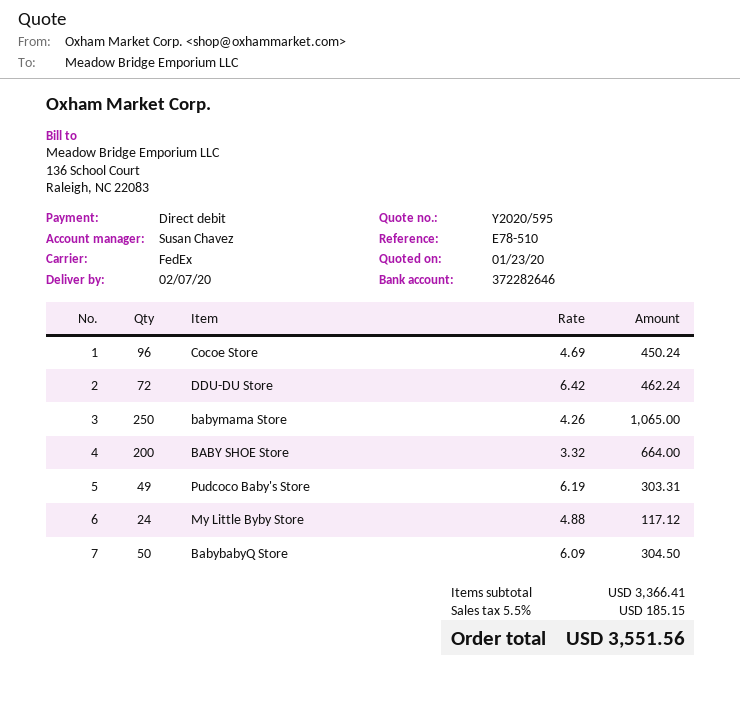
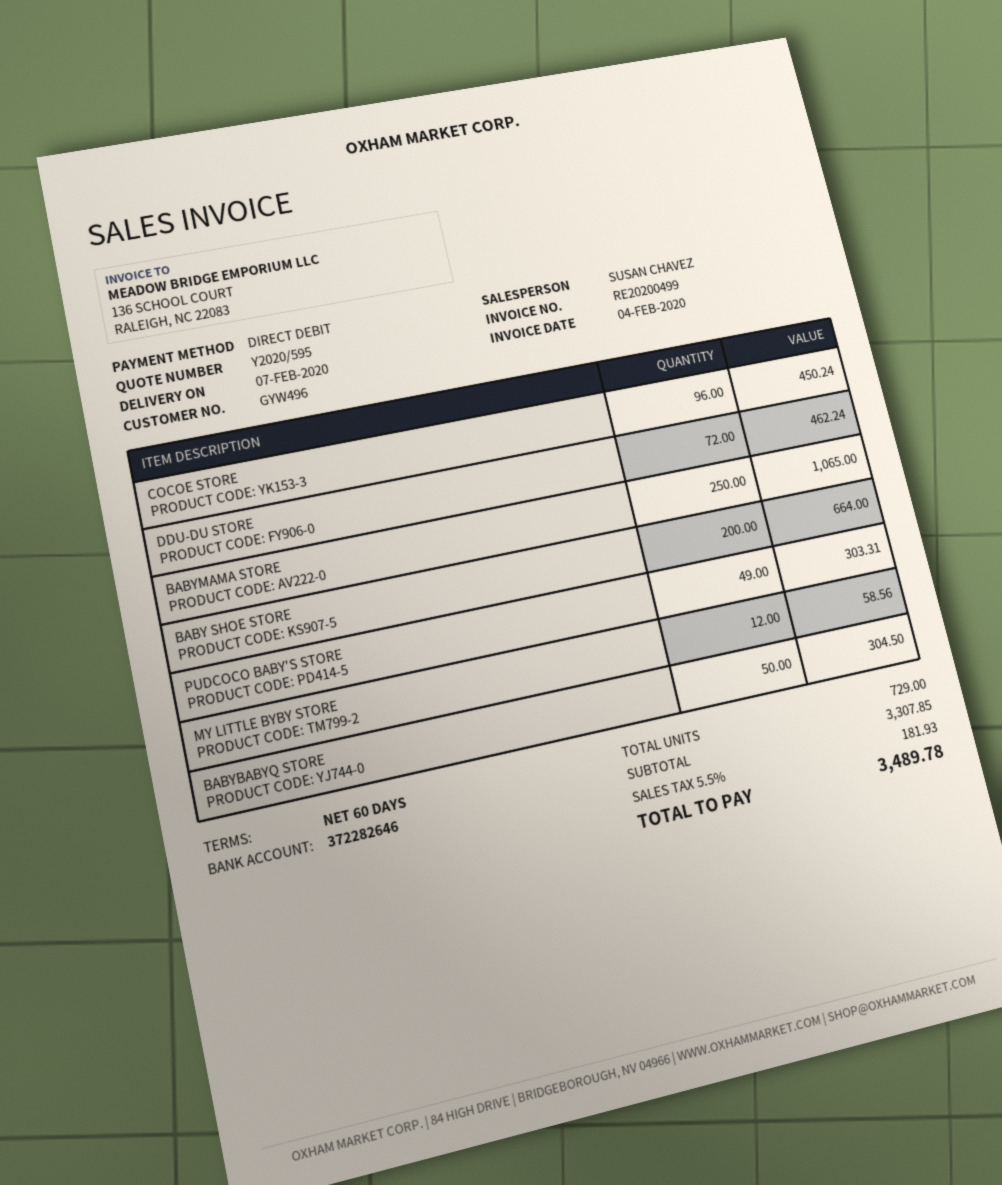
My Little Byby Store: 24 for 117.12 -> 12 for 58.56
subtotal: 3366.41 -> 3307.85
tax: 5.5% = 185.15 -> 5.5% = 181.93
total: 3551.56 -> 3489.78

